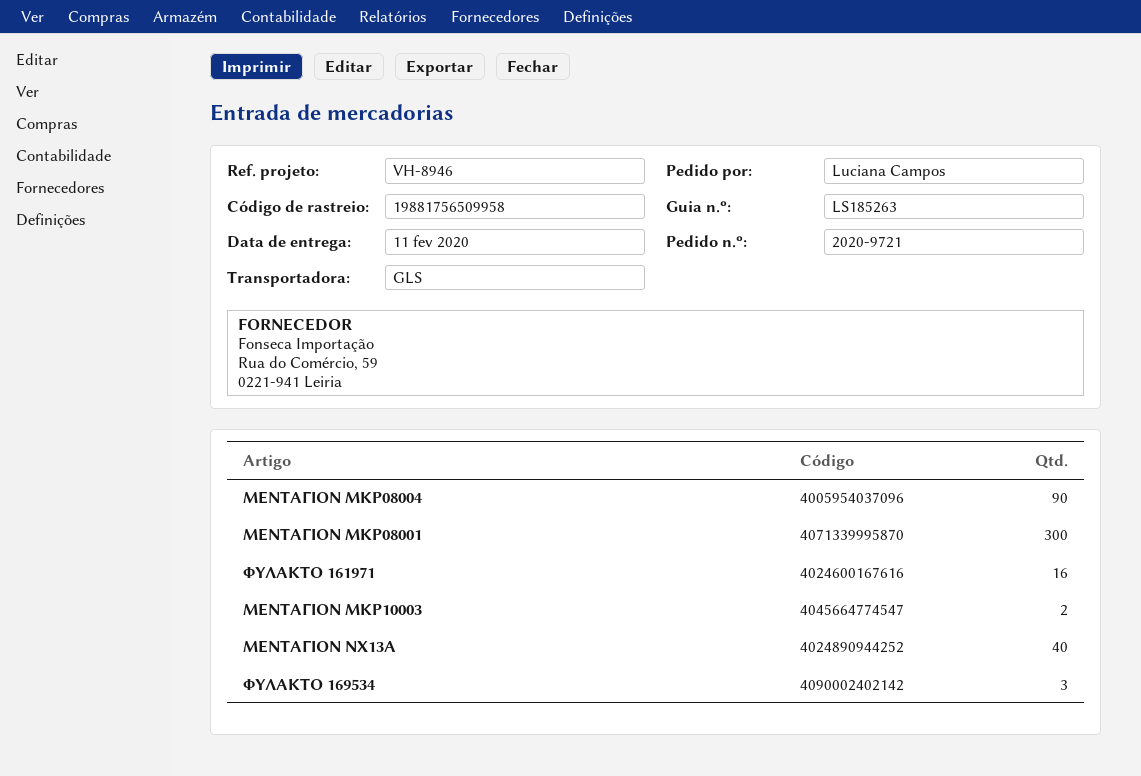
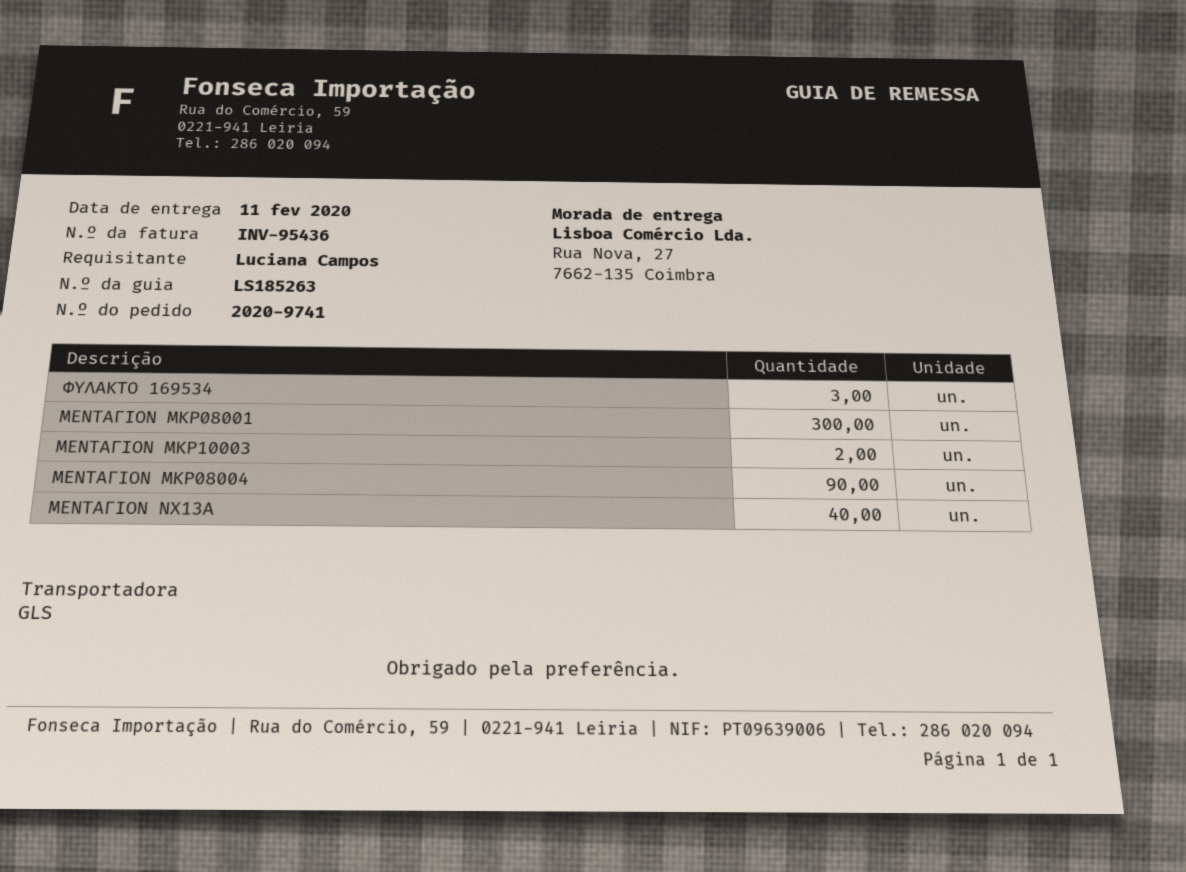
order number: 2020-9721 -> 2020-9741
ΦΥΛΑΚΤΟ 161971: 16 -> none

